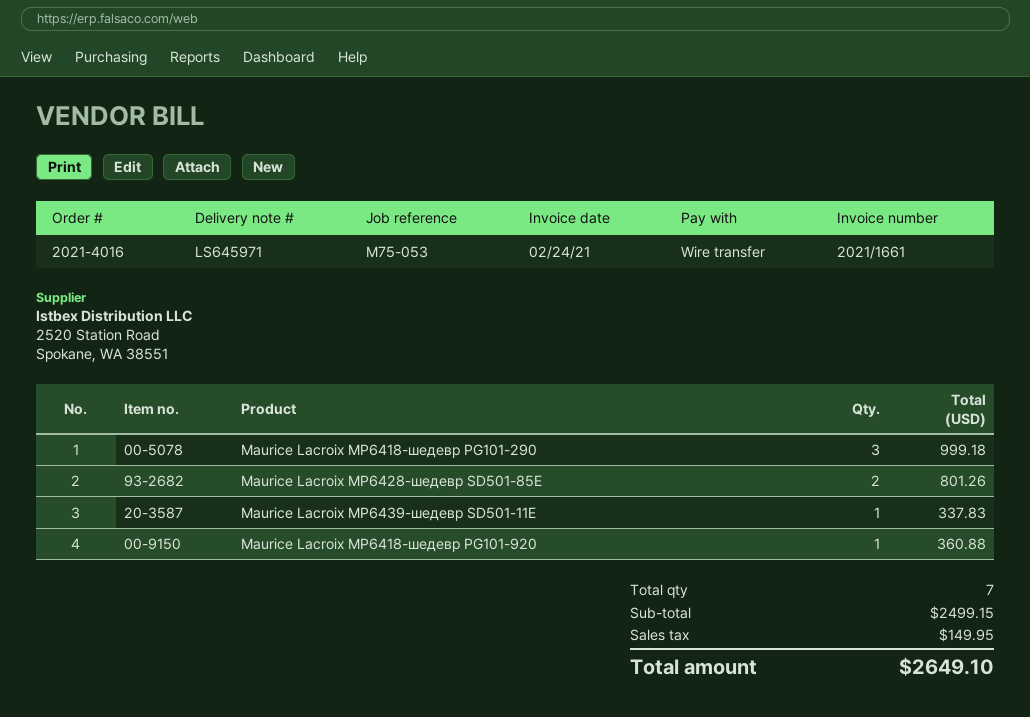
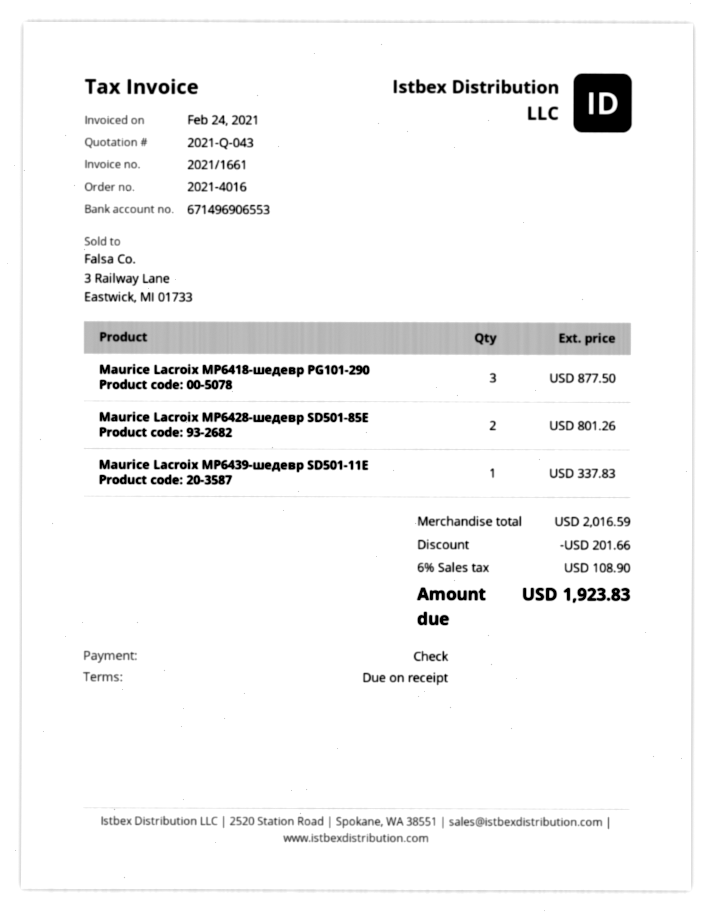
payment method: bank transfer -> cheque
Maurice Lacroix MP6418-шедевр PG101-290: 3 for 999.18 -> 3 for 877.50
Maurice Lacroix MP6418-шедевр PG101-920: 1 for 360.88 -> none
subtotal: 2499.15 -> 2016.59
discount: none -> 201.66
tax: 149.95 -> 108.90
total: 2649.10 -> 1923.83

